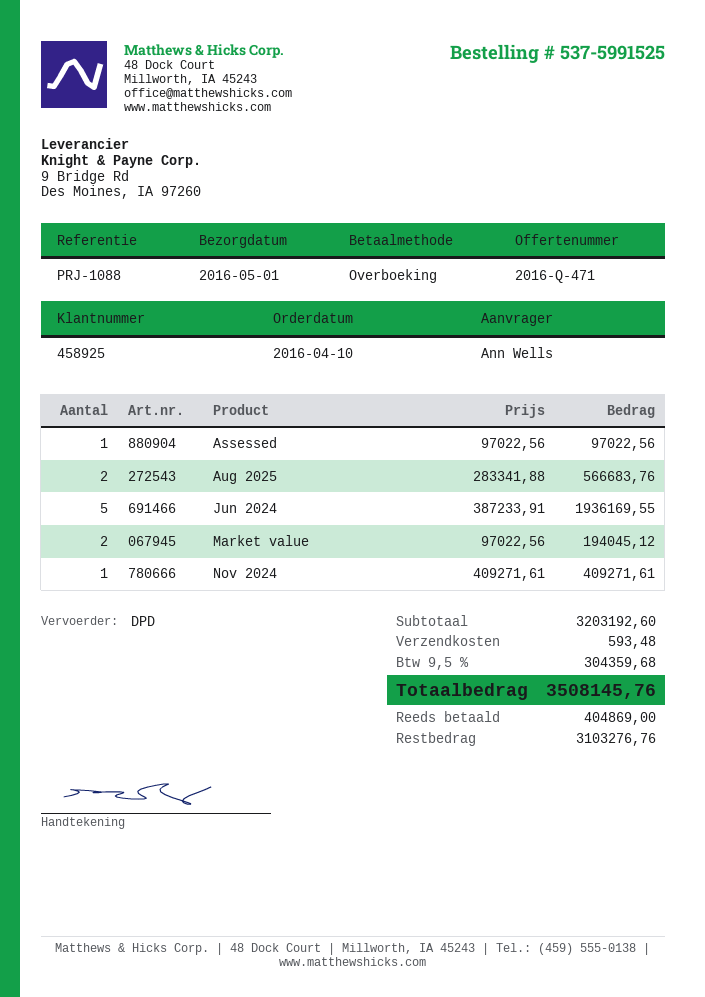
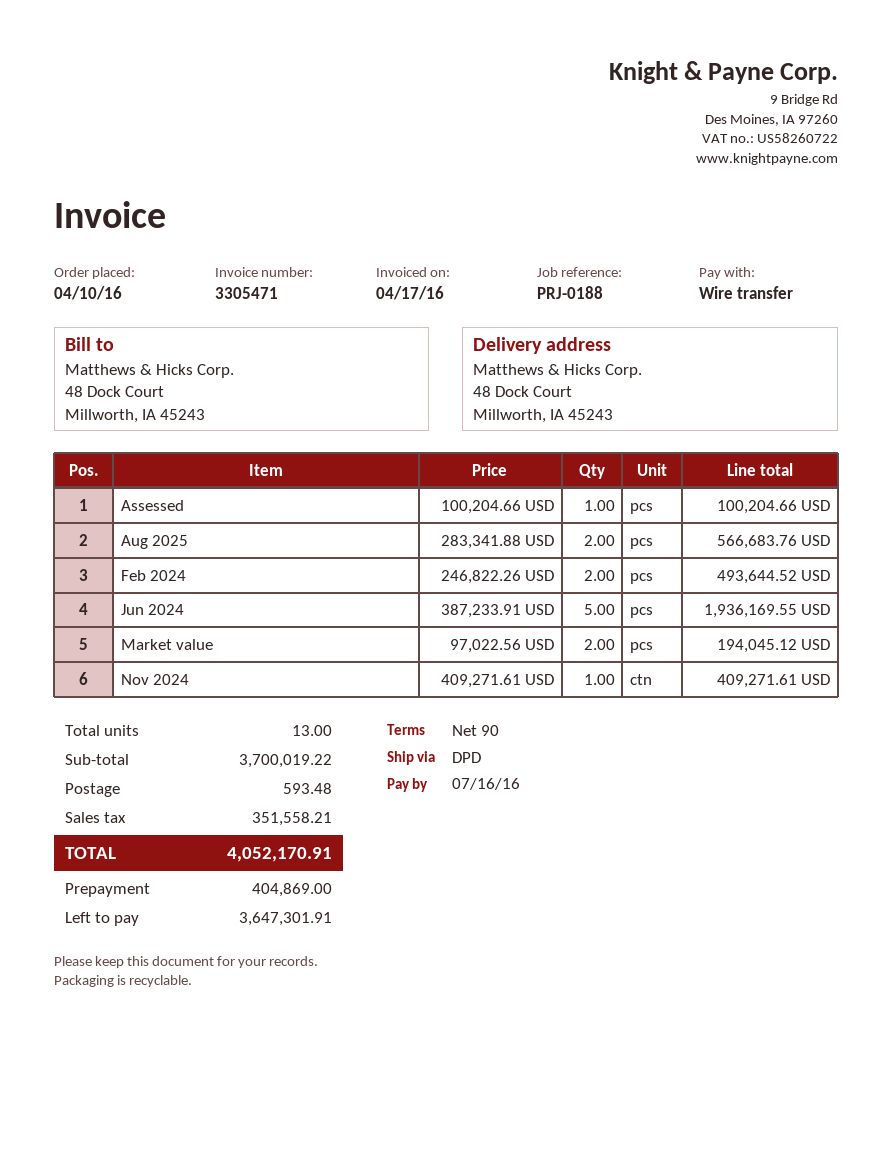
reference: PRJ-1088 -> PRJ-0188
Assessed: 1 x 97022.56 = 97022.56 -> 1 x 100204.66 = 100204.66
Feb 2024: none -> 2 x 246822.26 = 493644.52
subtotal: 3203192.60 -> 3700019.22
tax: 304359.68 -> 351558.21
total: 3508145.76 -> 4052170.91
balance: 3103276.76 -> 3647301.91

